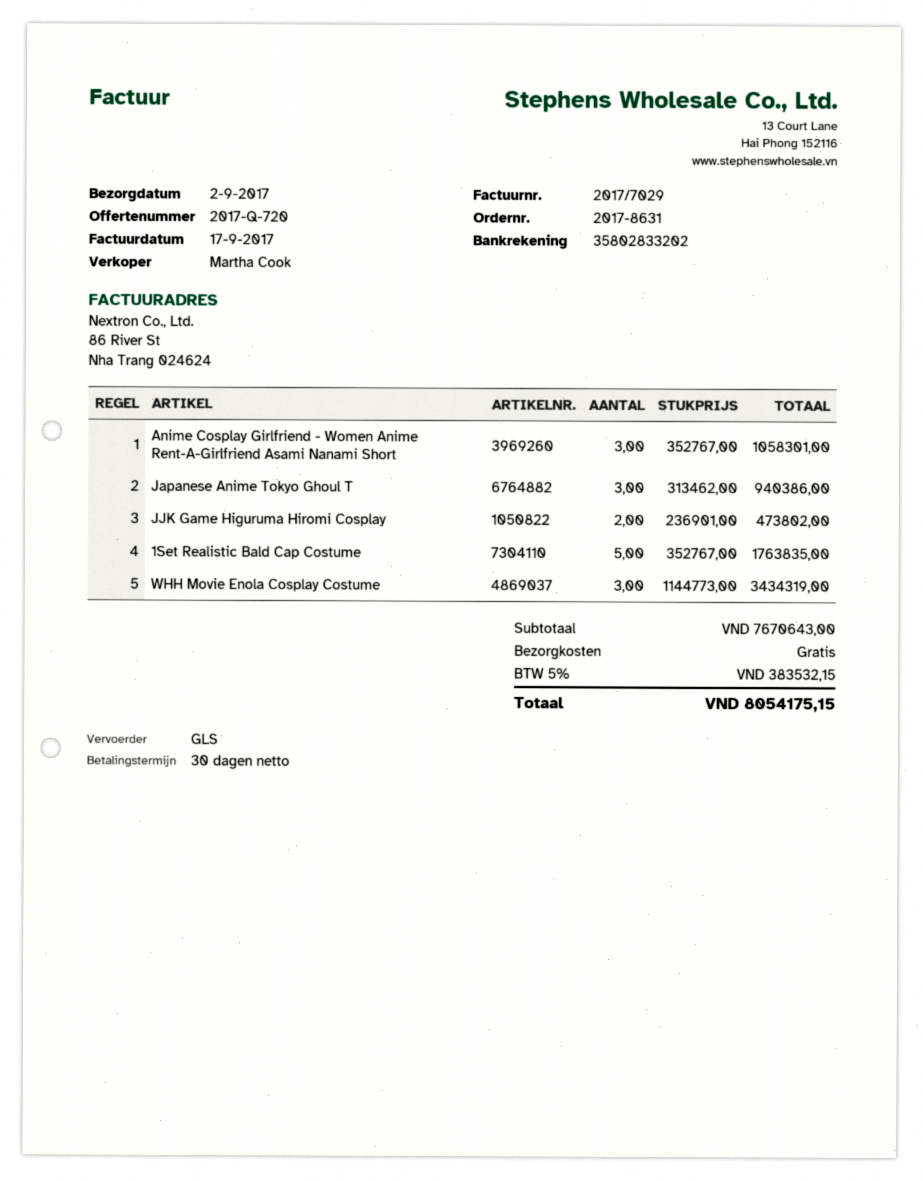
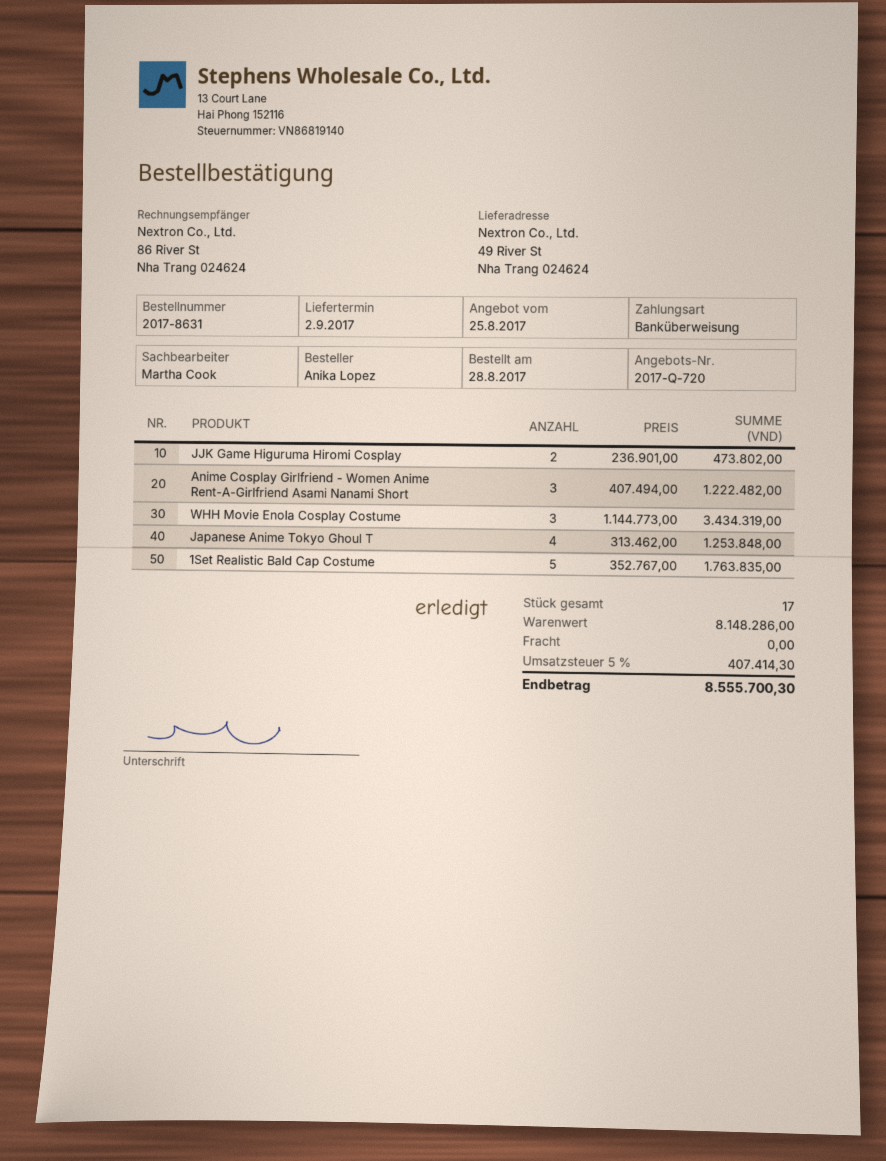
Anime Cosplay Girlfriend - Women Anime Rent-A-Girlfriend Asami Nanami Short: 3 x 352767.00 = 1058301.00 -> 3 x 407494.00 = 1222482.00
Japanese Anime Tokyo Ghoul T: 3 x 313462.00 = 940386.00 -> 4 x 313462.00 = 1253848.00
subtotal: 7670643.00 -> 8148286.00
tax: 5% = 383532.15 -> 5% = 407414.30
total: 8054175.15 -> 8555700.30

